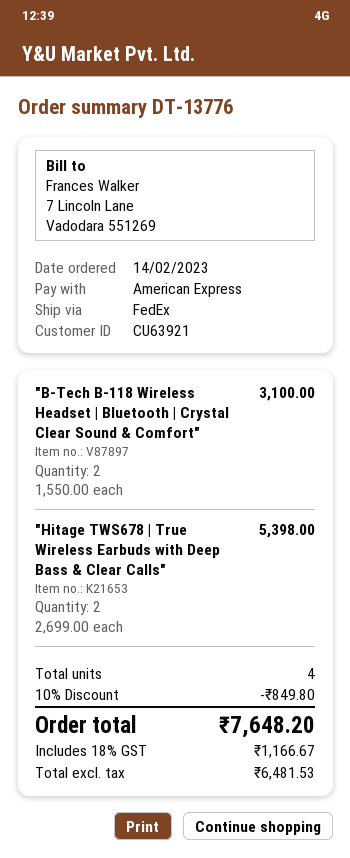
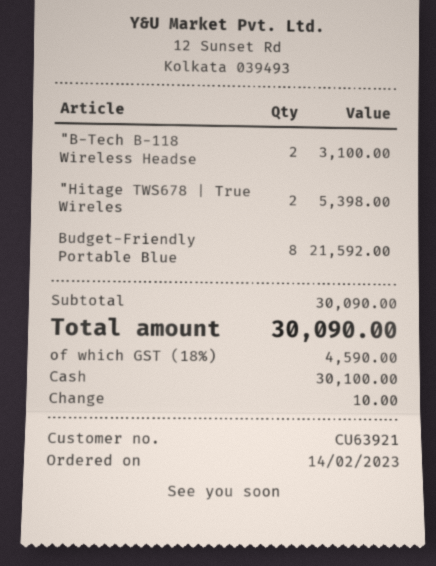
payment method: American Express -> cash
Budget-Friendly Portable Blue: none -> 8 for 21592.00
discount: 10% = 849.80 -> none
tax: 18% = 1166.67 -> 18% = 4590.00
total: 7648.20 -> 30090.00

